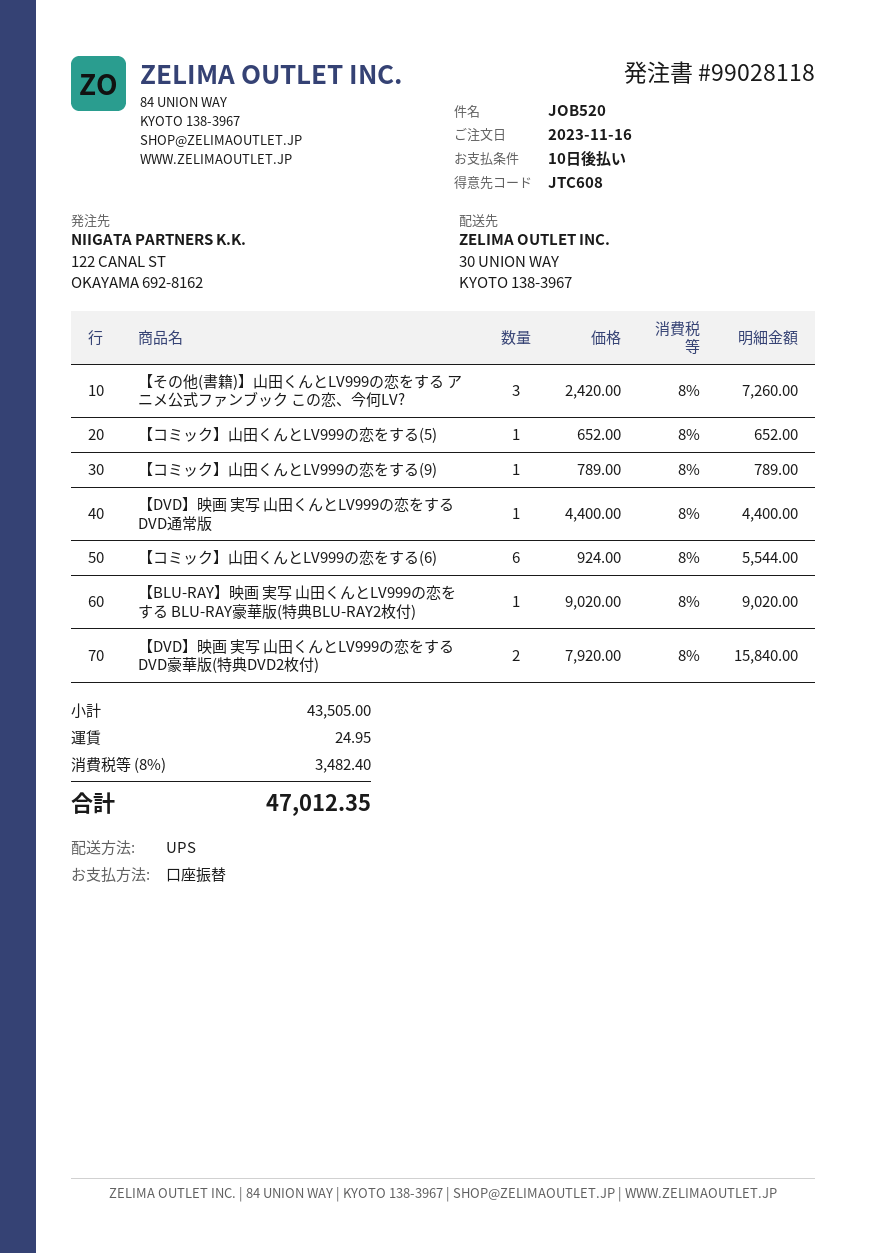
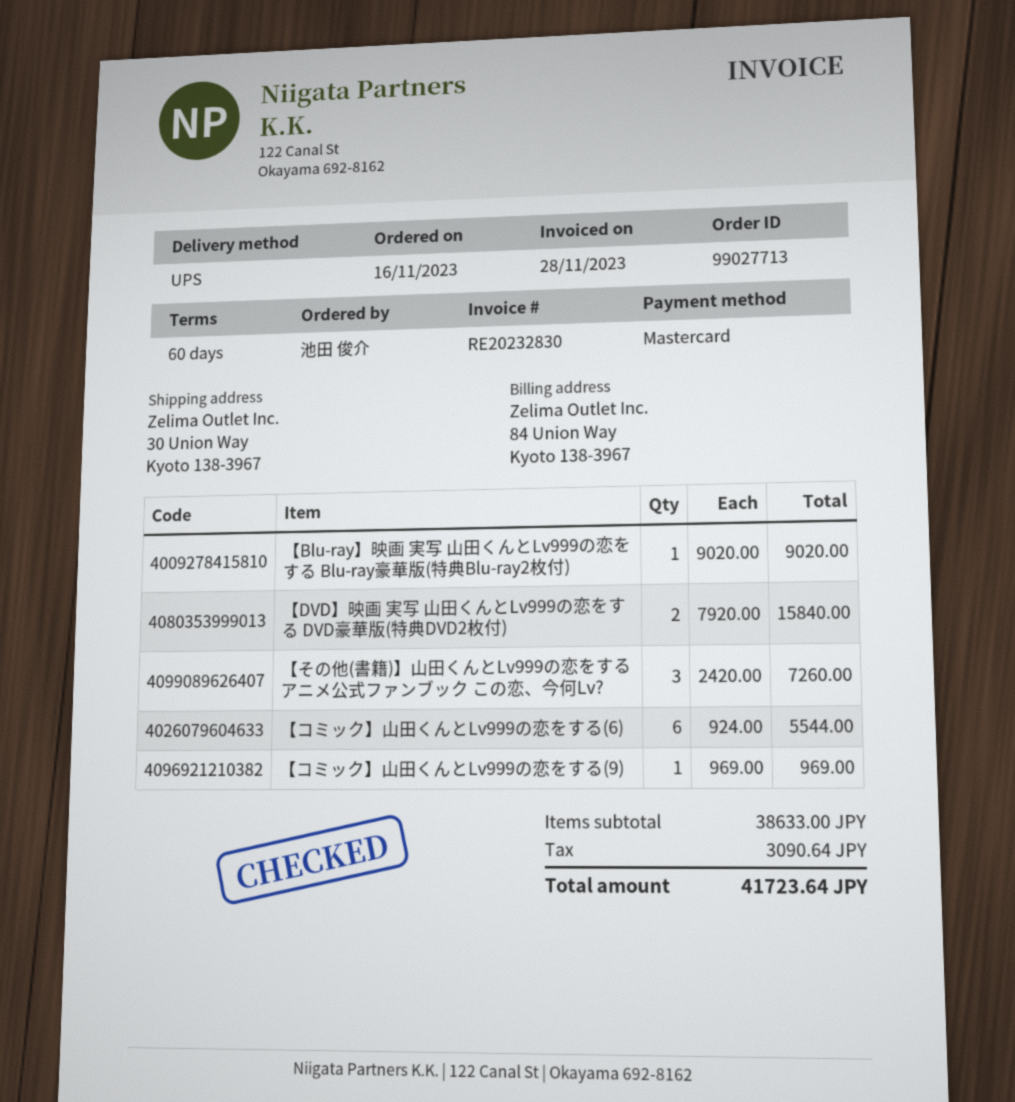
order number: 99028118 -> 99027713
payment terms: 10 days -> 60 days
payment method: direct debit -> Mastercard
【コミック】山田くんとLV999の恋をする(5): 1 x 652.00 = 652.00 -> none
【コミック】山田くんとLV999の恋をする(9): 1 x 789.00 = 789.00 -> 1 x 969.00 = 969.00
【DVD】映画 実写 山田くんとLV999の恋をする DVD通常版: 1 x 4400.00 = 4400.00 -> none
subtotal: 43505.00 -> 38633.00
shipping: 24.95 -> none
tax: 3482.40 -> 3090.64
total: 47012.35 -> 41723.64

